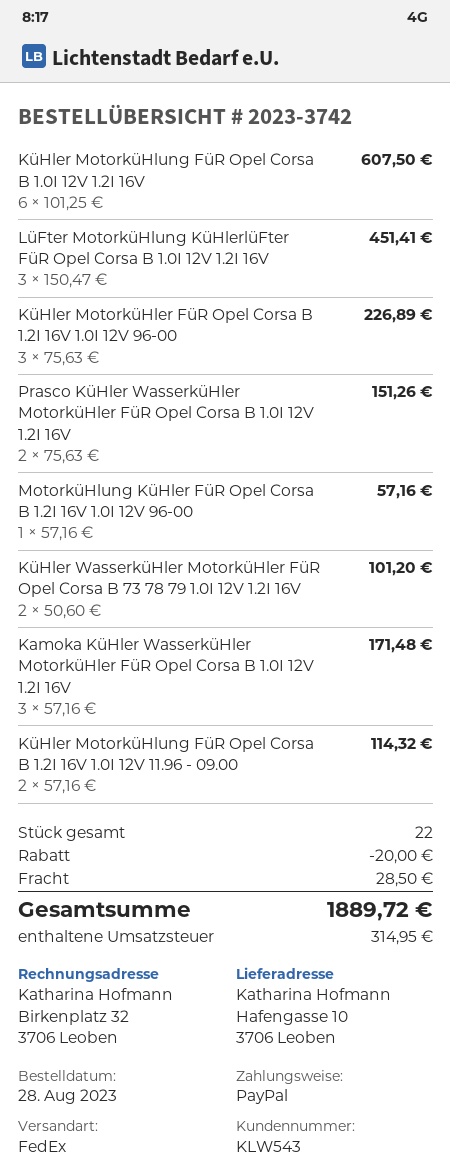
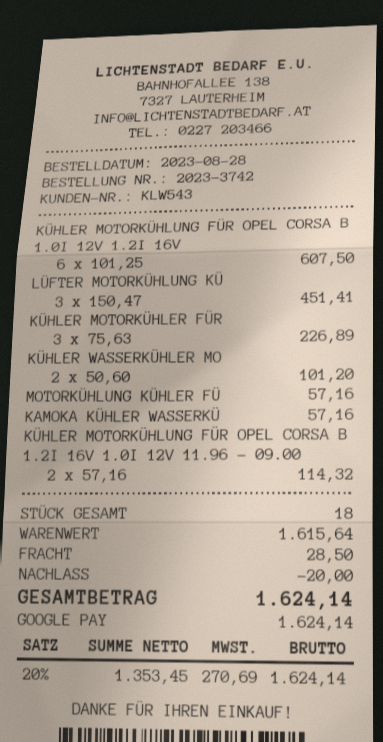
payment method: PayPal -> Google Pay
Prasco KüHler WasserküHler MotorküHler FüR Opel Corsa B 1.0I 12V 1.2I 16V: 2 x 75.63 = 151.26 -> none
Kamoka KüHler WasserküHler MotorküHler FüR Opel Corsa B 1.0I 12V 1.2I 16V: 3 x 57.16 = 171.48 -> 1 x 57.16 = 57.16
total quantity: 22 -> 18
tax: 314.95 -> 270.69
total: 1889.72 -> 1624.14

